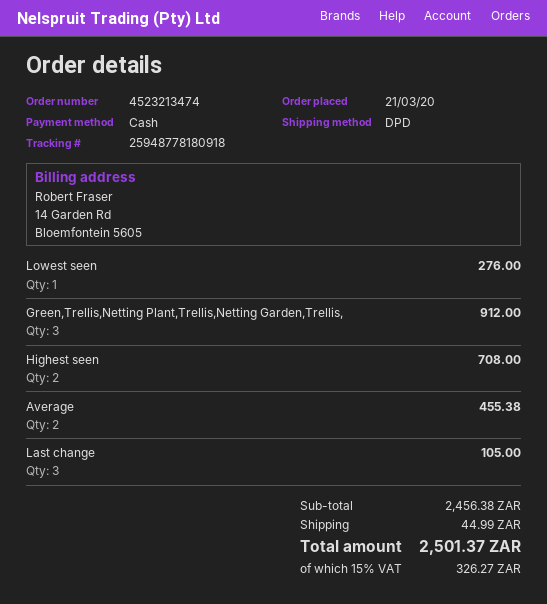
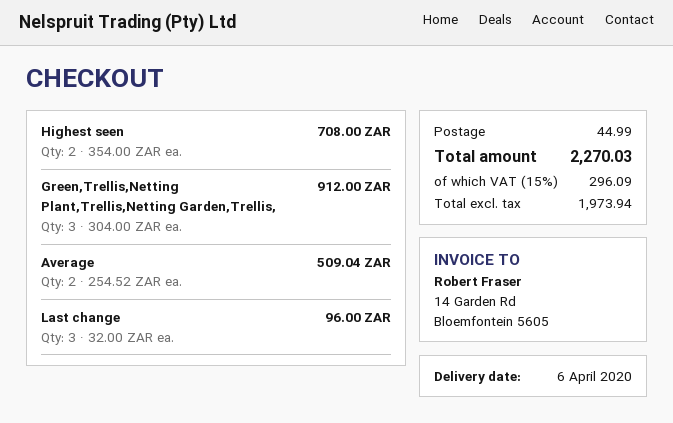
Lowest seen: 1 for 276.00 -> none
Average: 2 for 455.38 -> 2 for 509.04
Last change: 3 for 105.00 -> 3 for 96.00
tax: 15% = 326.27 -> 15% = 296.09
total: 2501.37 -> 2270.03

